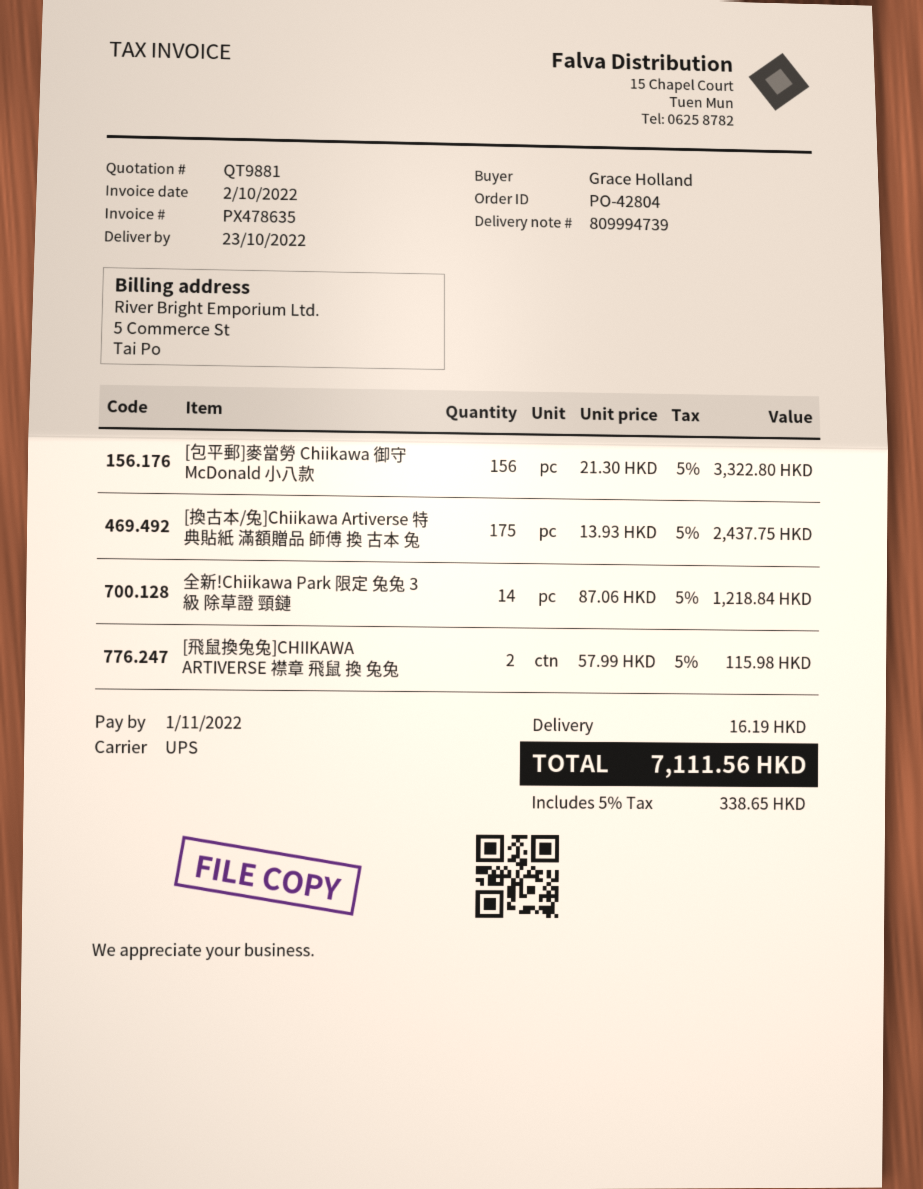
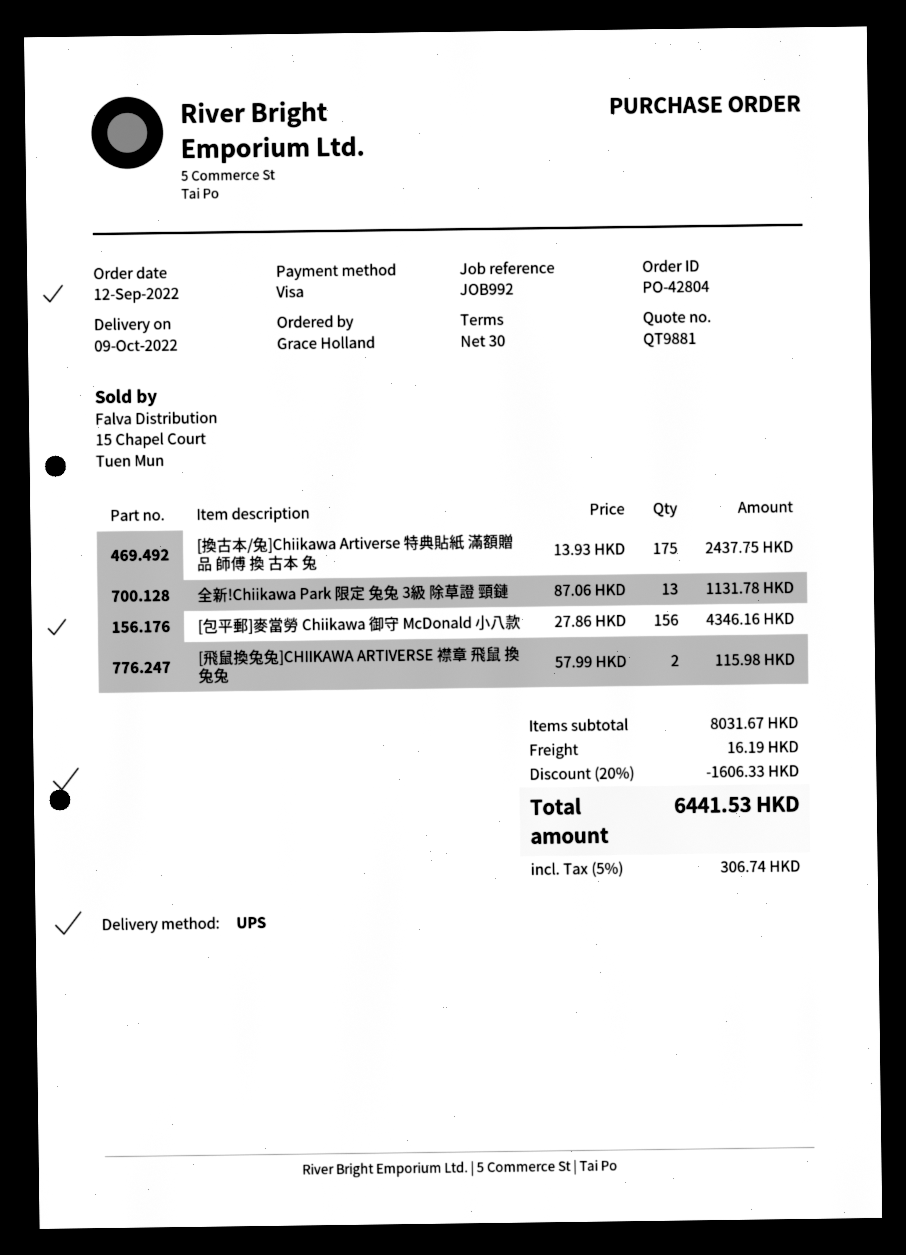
delivery date: 2022-10-23 -> 2022-10-09
[包平郵]麥當勞 Chiikawa 御守 McDonald 小八款: 156 x 21.30 = 3322.80 -> 156 x 27.86 = 4346.16
全新!Chiikawa Park 限定 兔兔 3級 除草證 頸鏈: 14 x 87.06 = 1218.84 -> 13 x 87.06 = 1131.78
discount: none -> 20% = 1606.33
tax: 5% = 338.65 -> 5% = 306.74
total: 7111.56 -> 6441.53

